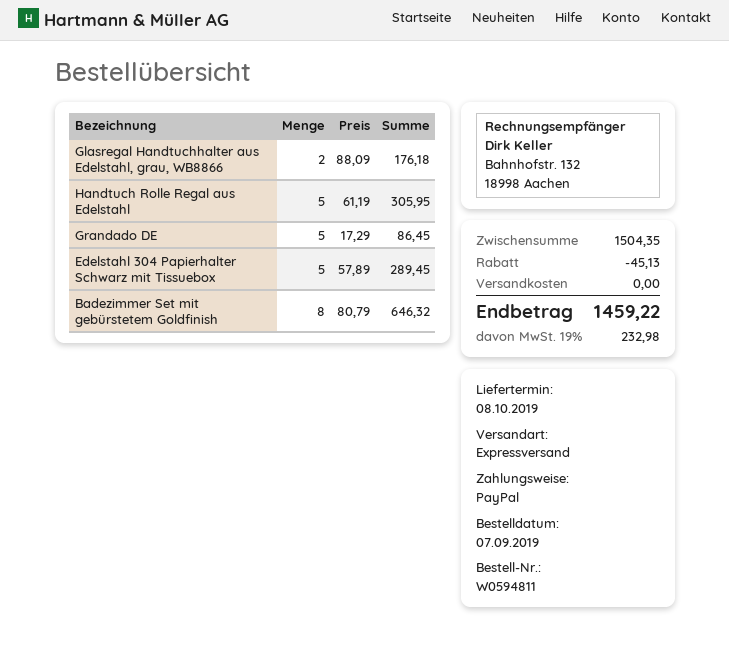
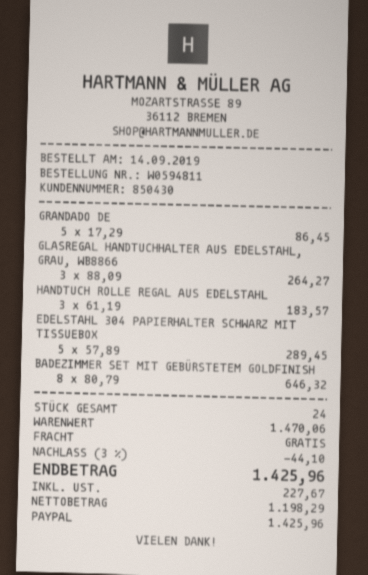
order date: 2019-09-07 -> 2019-09-14
Glasregal Handtuchhalter aus Edelstahl, grau, WB8866: 2 x 88.09 = 176.18 -> 3 x 88.09 = 264.27
Handtuch Rolle Regal aus Edelstahl: 5 x 61.19 = 305.95 -> 3 x 61.19 = 183.57
subtotal: 1504.35 -> 1470.06
discount: 45.13 -> 44.10
tax: 232.98 -> 227.67
total: 1459.22 -> 1425.96

